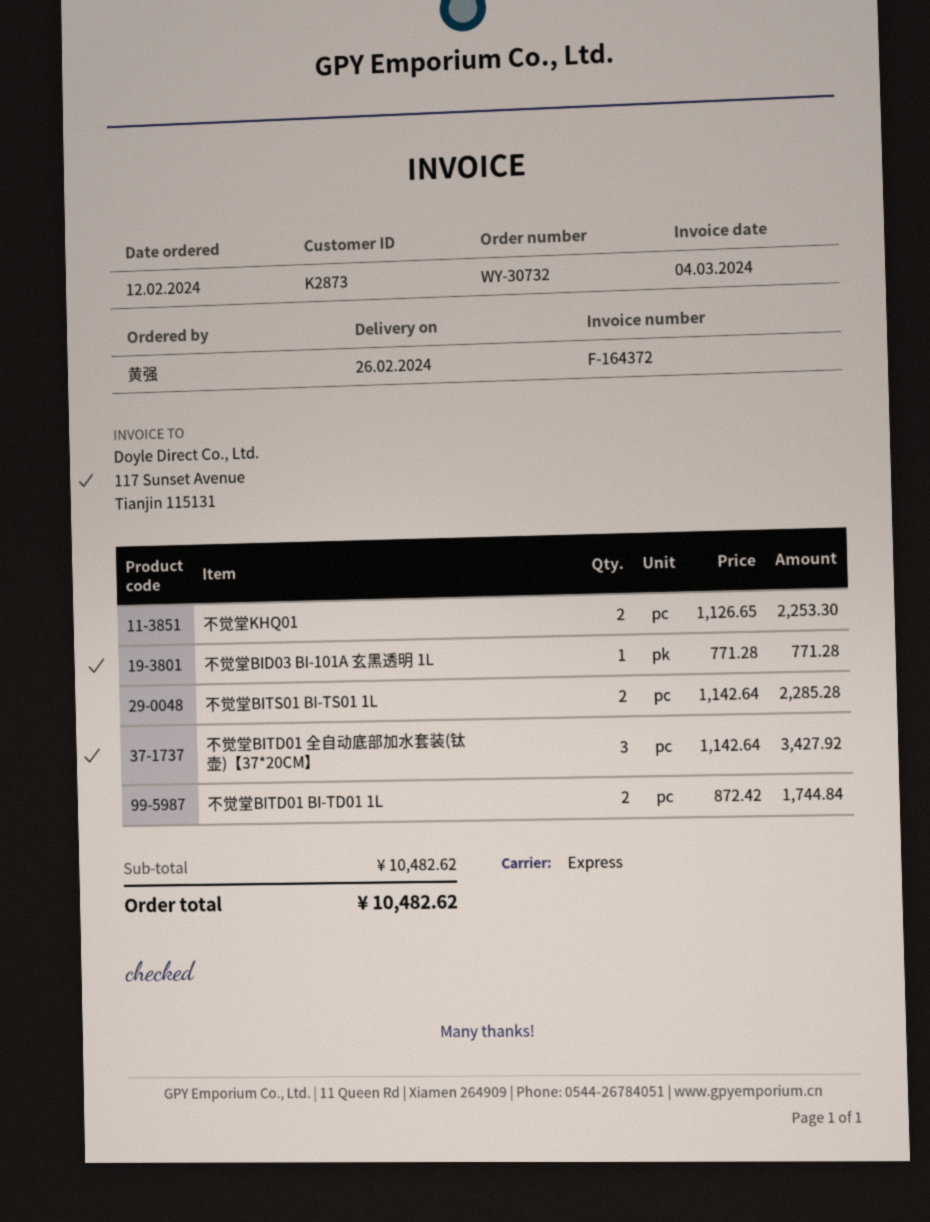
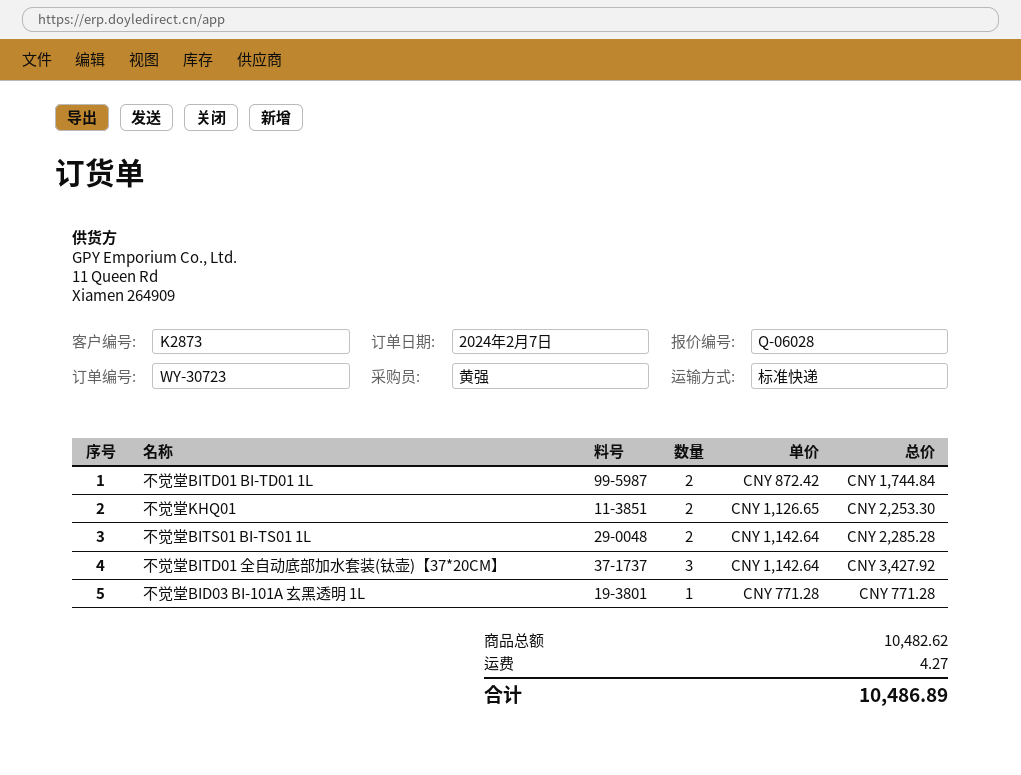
order number: WY-30732 -> WY-30723
order date: 2024-02-12 -> 2024-02-07
shipping method: express -> standard
shipping: none -> 4.27
total: 10482.62 -> 10486.89

